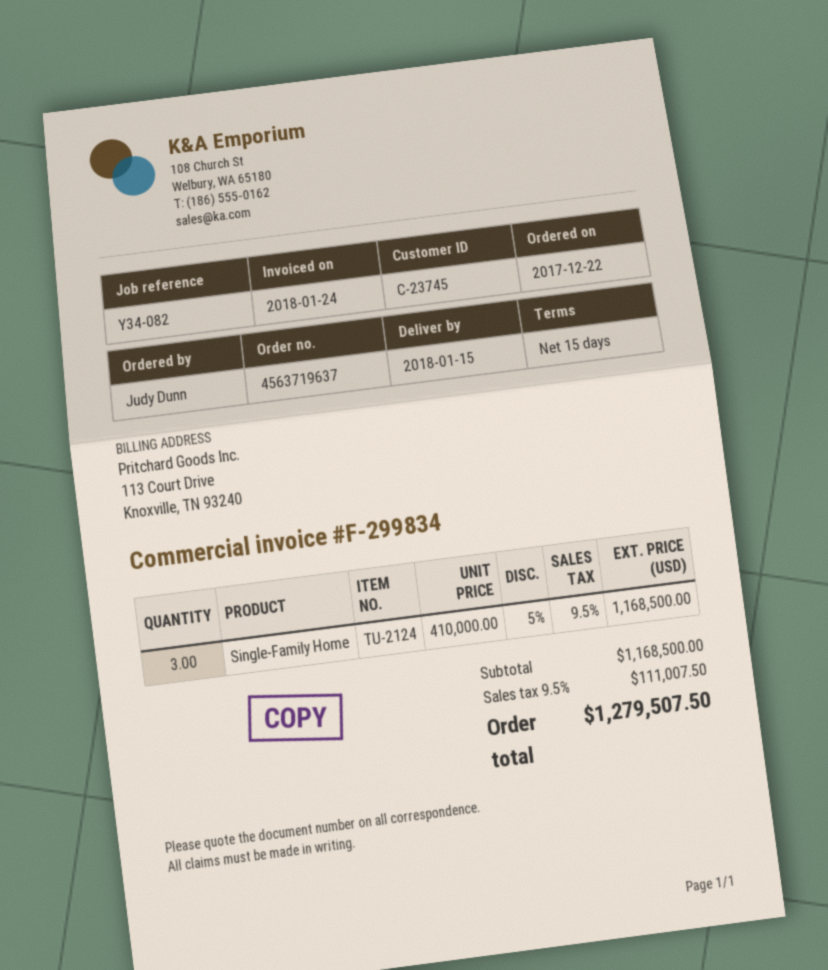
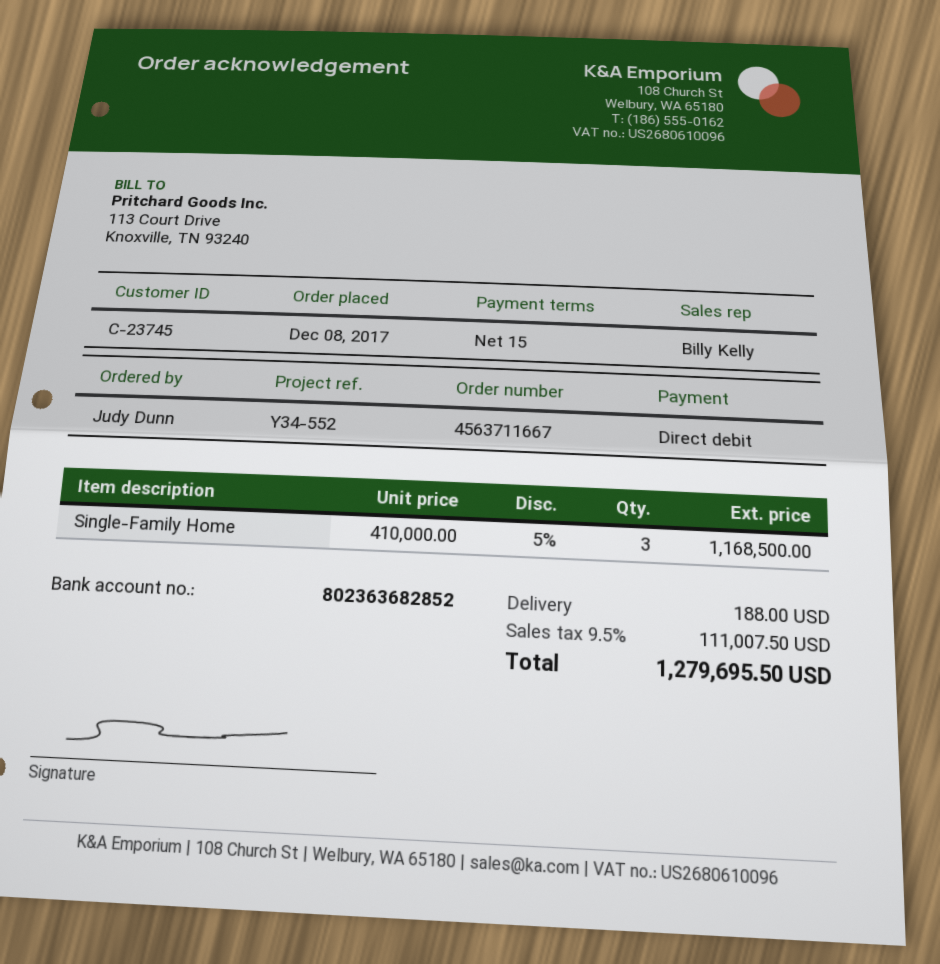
order number: 4563719637 -> 4563711667
order date: 2017-12-22 -> 2017-12-08
reference: Y34-082 -> Y34-552
shipping: none -> 188.00
total: 1279507.50 -> 1279695.50

